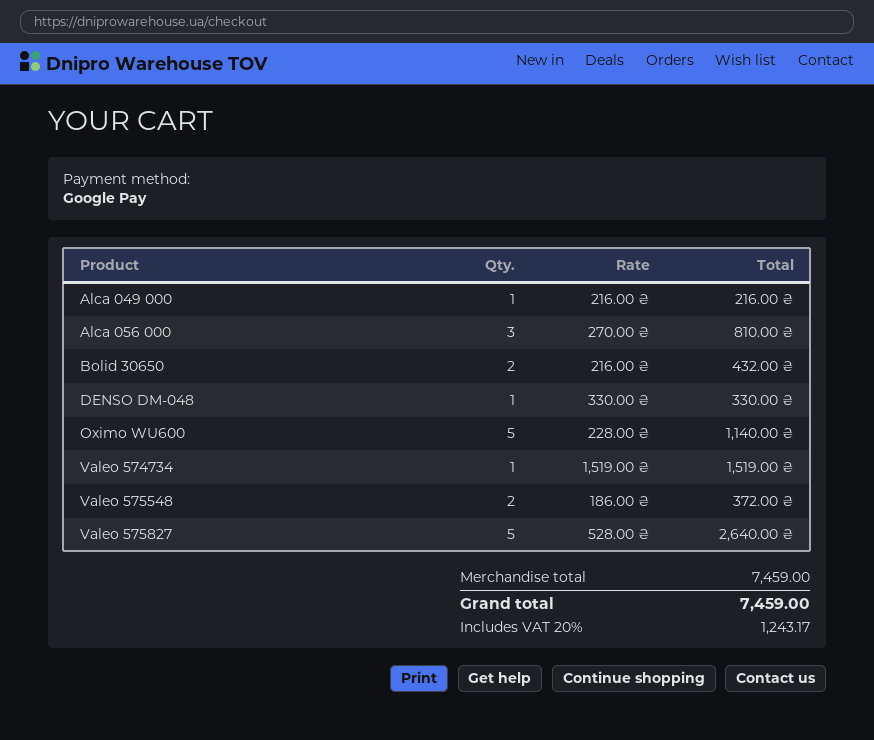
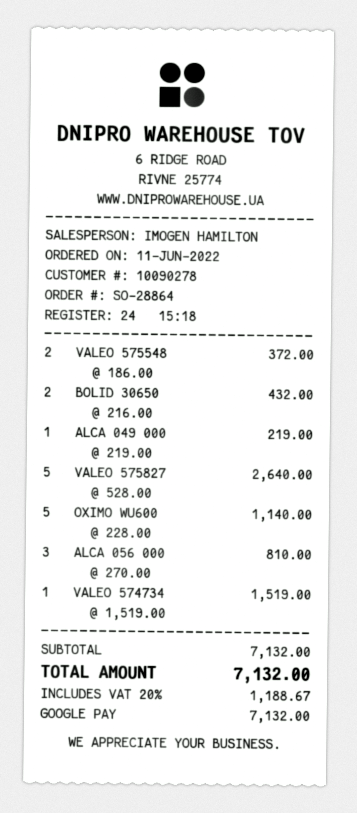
Alca 049 000: 1 x 216.00 = 216.00 -> 1 x 219.00 = 219.00
DENSO DM-048: 1 x 330.00 = 330.00 -> none
subtotal: 7459.00 -> 7132.00
tax: 20% = 1243.17 -> 20% = 1188.67
total: 7459.00 -> 7132.00

